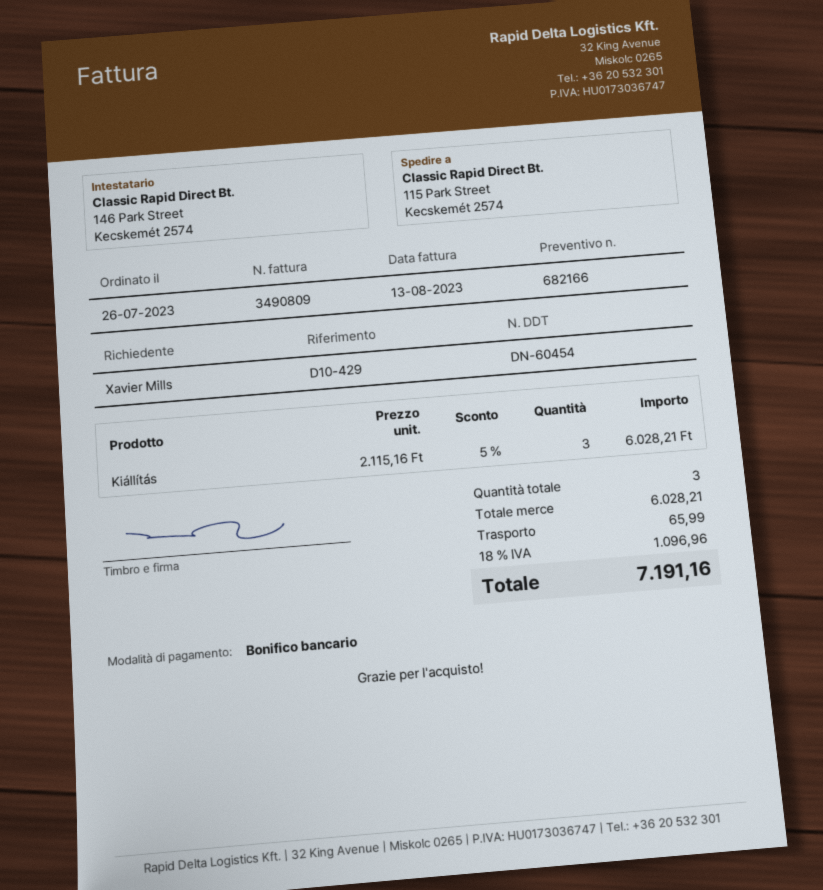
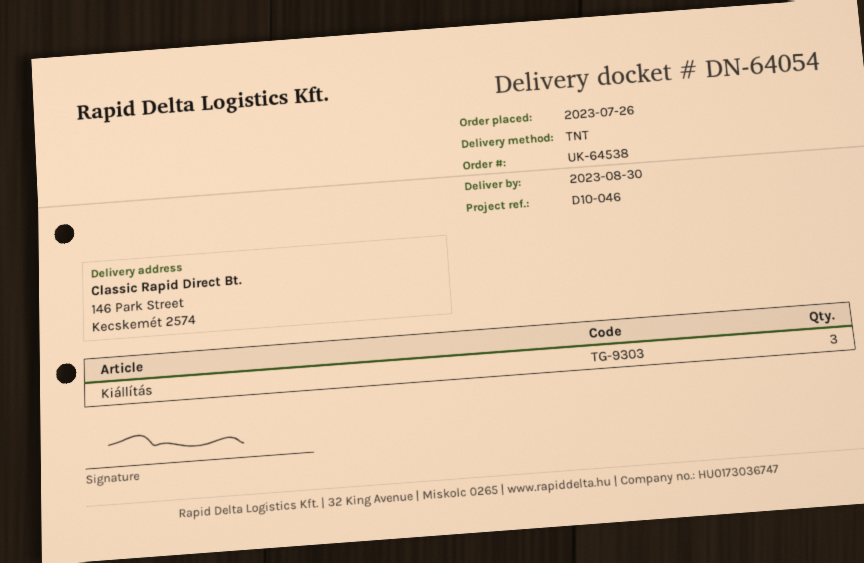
delivery note number: DN-60454 -> DN-64054
reference: D10-429 -> D10-046
ship to: 115 Park Street, Kecskemét 2574 -> 146 Park Street, Kecskemét 2574

